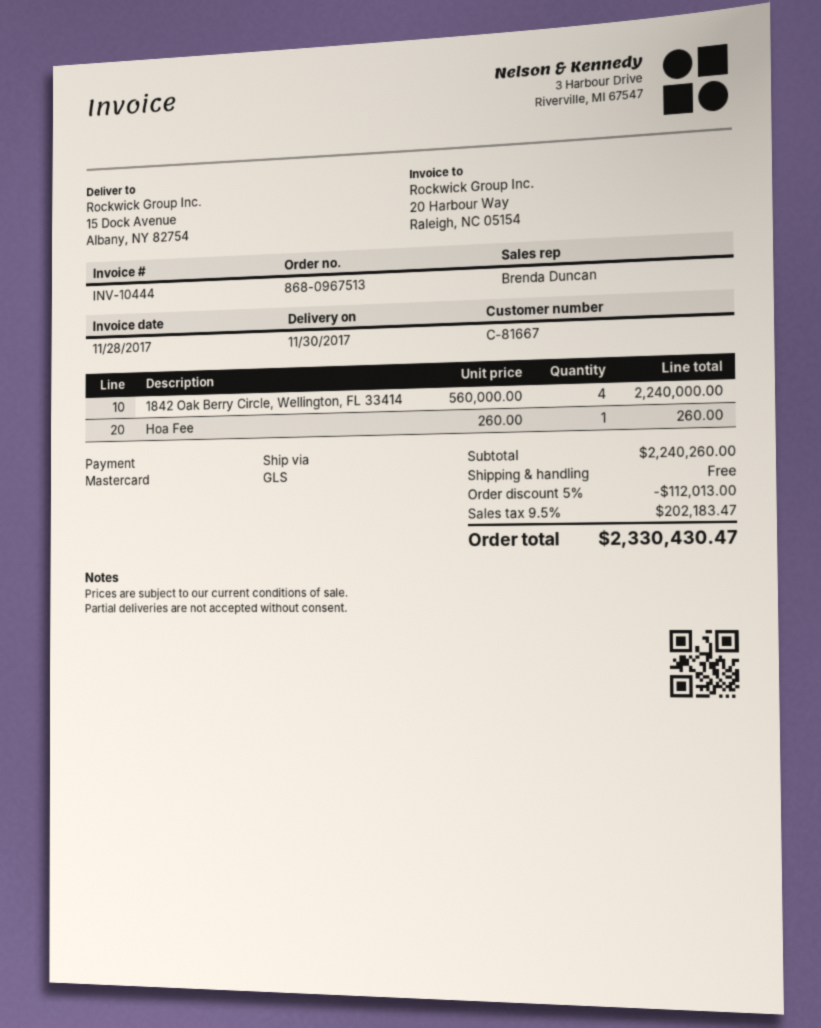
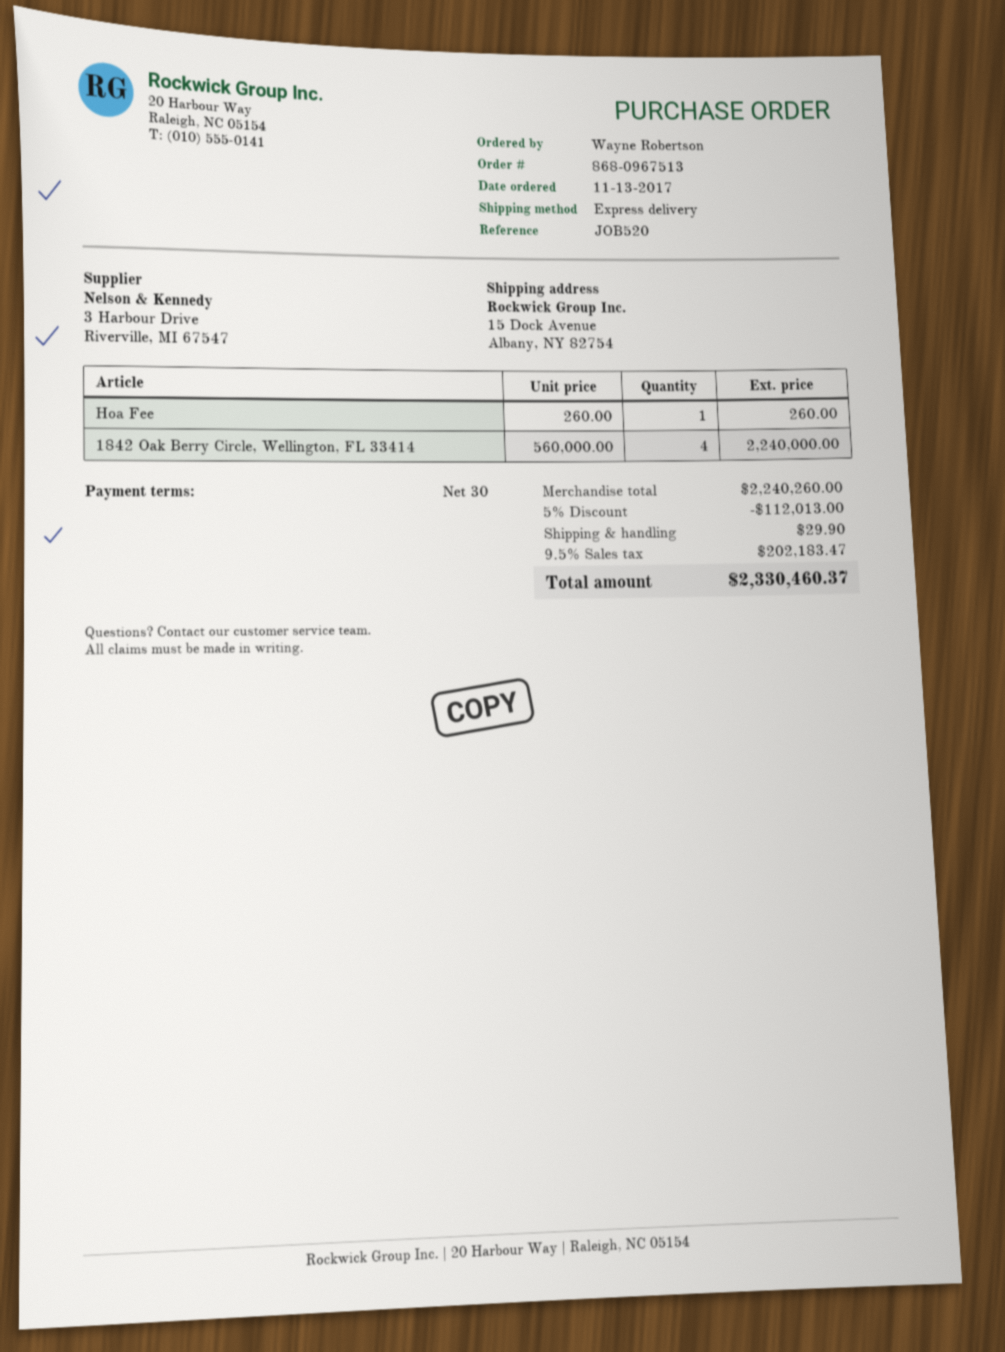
shipping method: GLS -> express
shipping: 0.00 -> 29.90
total: 2330430.47 -> 2330460.37

